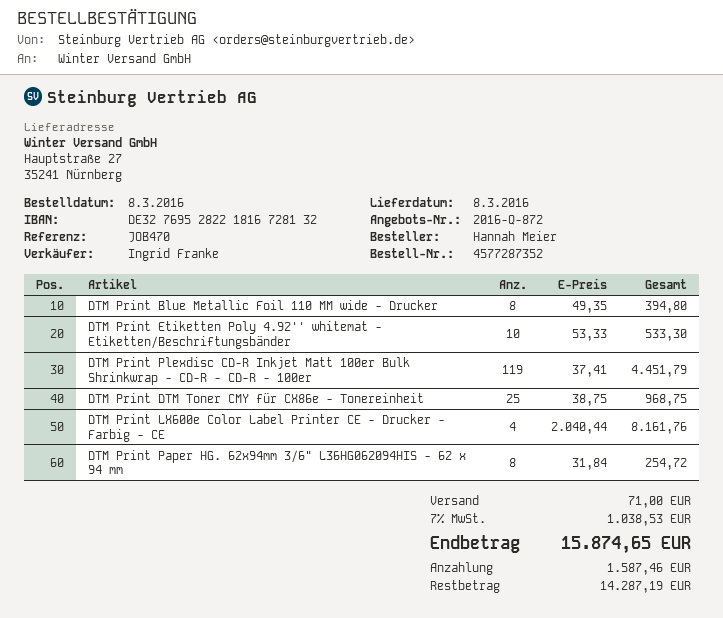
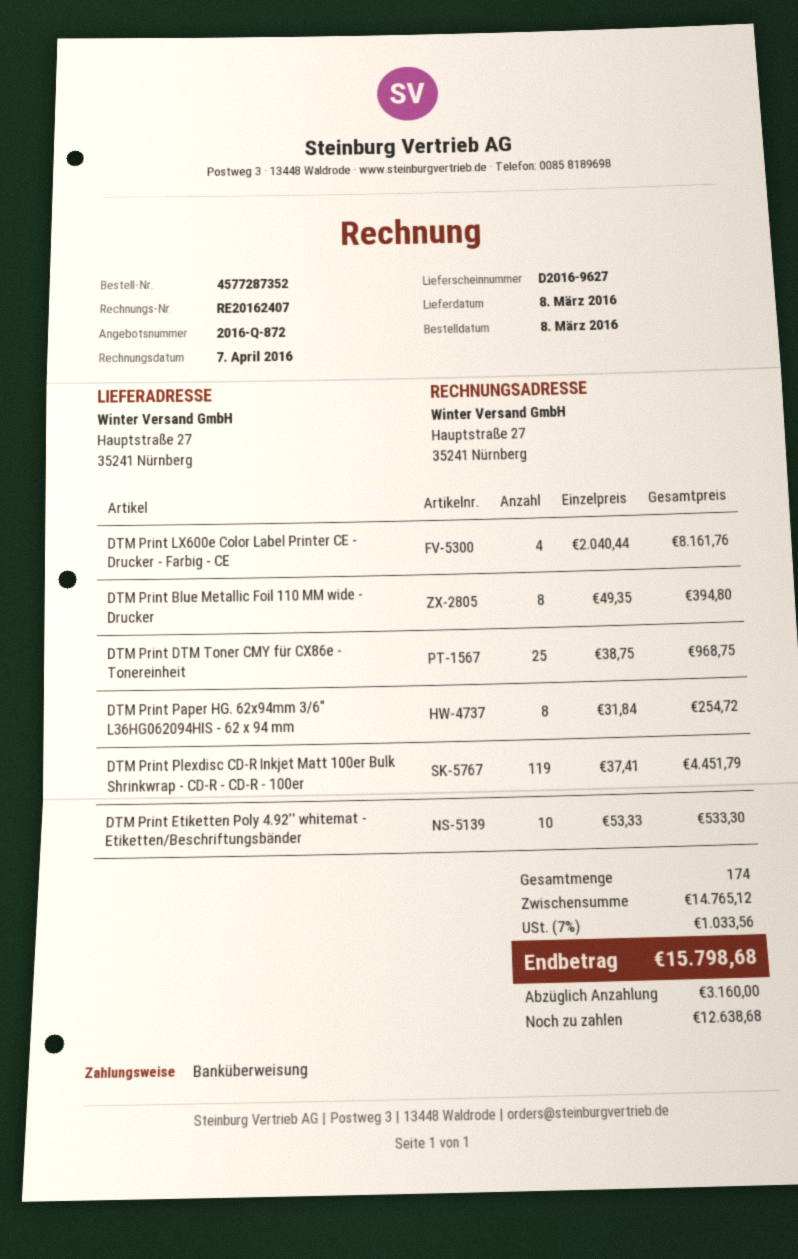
shipping: 71.00 -> none
tax: 7% = 1038.53 -> 7% = 1033.56
total: 15874.65 -> 15798.68
deposit: 1587.46 -> 3160.00
balance: 14287.19 -> 12638.68

